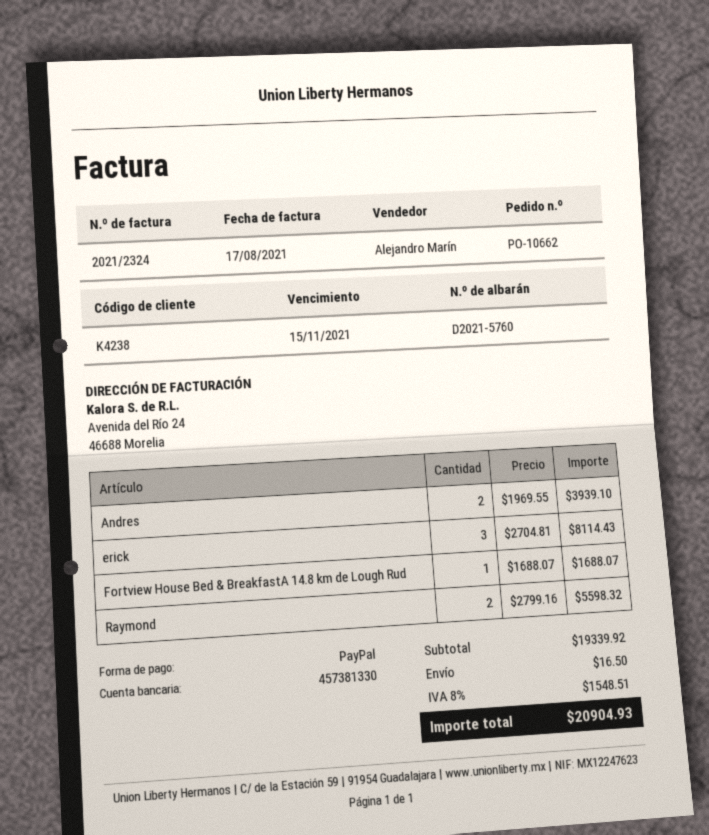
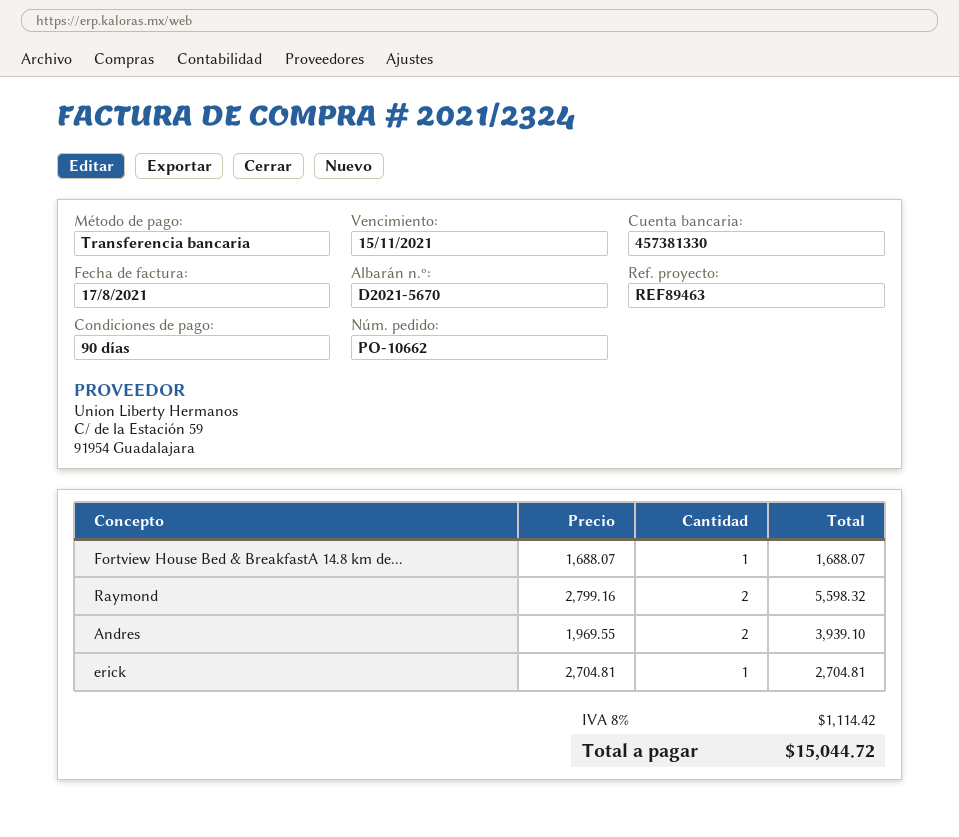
delivery note number: D2021-5760 -> D2021-5670
payment method: PayPal -> bank transfer
erick: 3 x 2704.81 = 8114.43 -> 1 x 2704.81 = 2704.81
shipping: 16.50 -> none
tax: 8% = 1548.51 -> 8% = 1114.42
total: 20904.93 -> 15044.72

